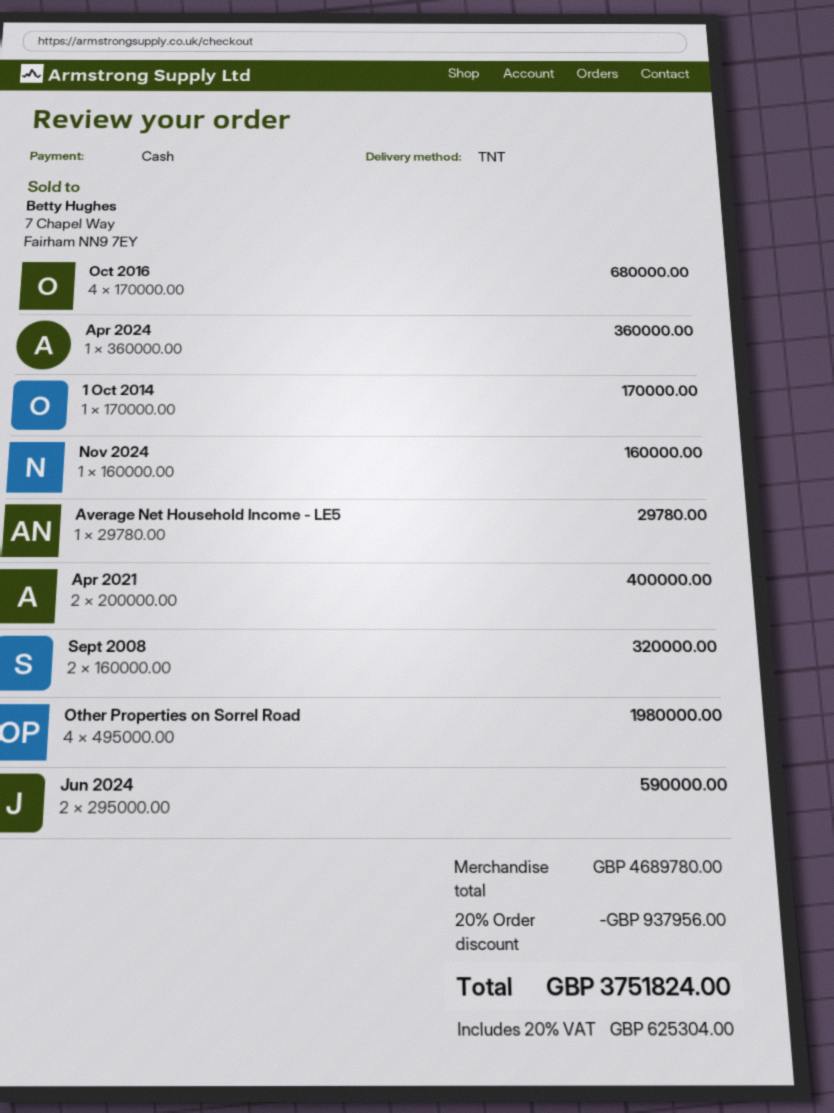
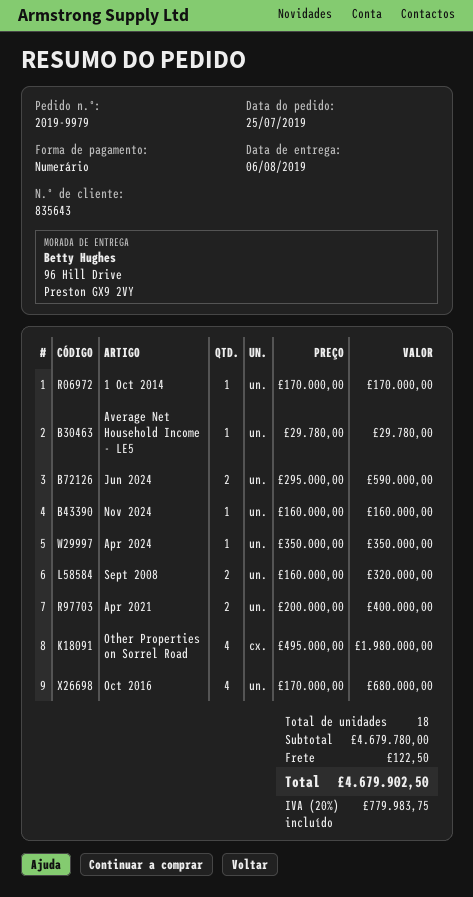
Apr 2024: 1 x 360000.00 = 360000.00 -> 1 x 350000.00 = 350000.00
subtotal: 4689780.00 -> 4679780.00
discount: 20% = 937956.00 -> none
shipping: none -> 122.50
tax: 20% = 625304.00 -> 20% = 779983.75
total: 3751824.00 -> 4679902.50

